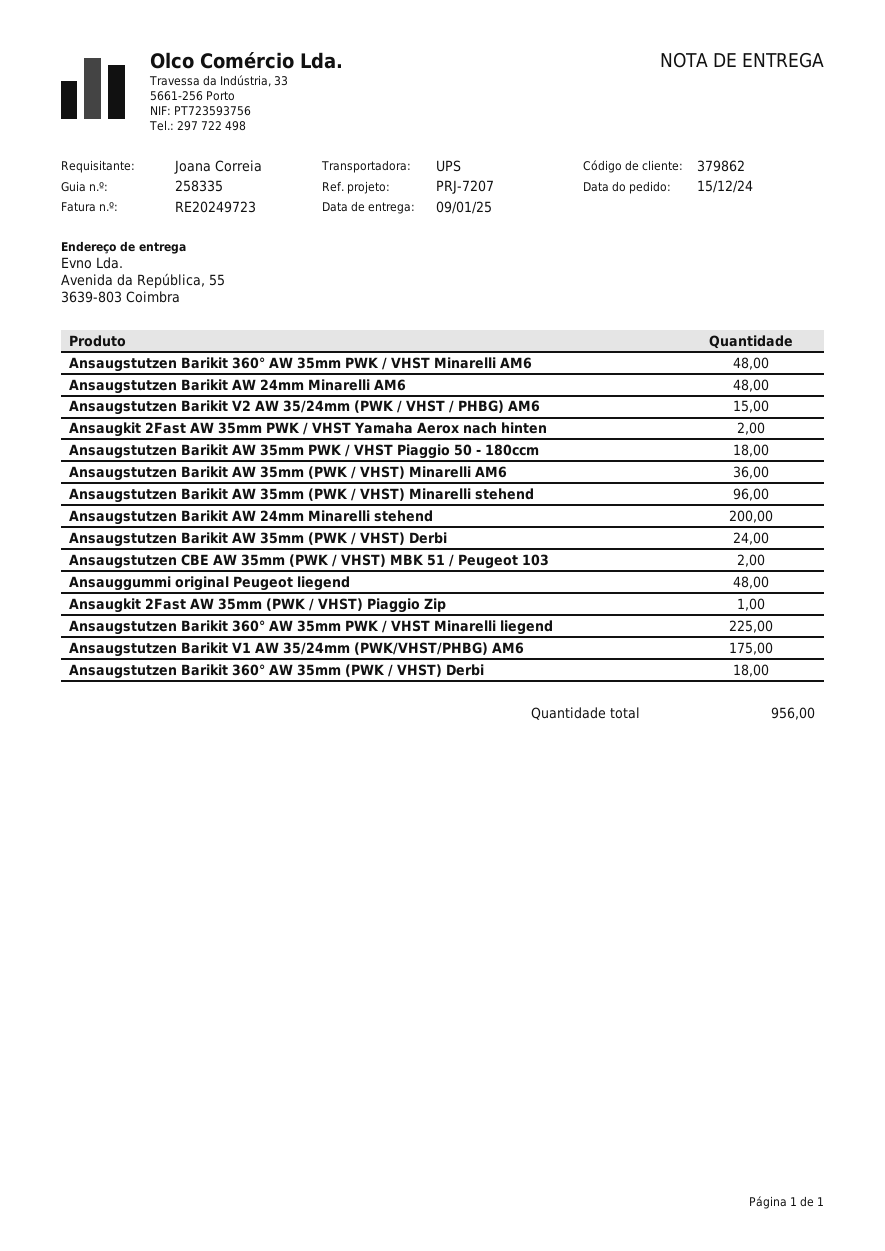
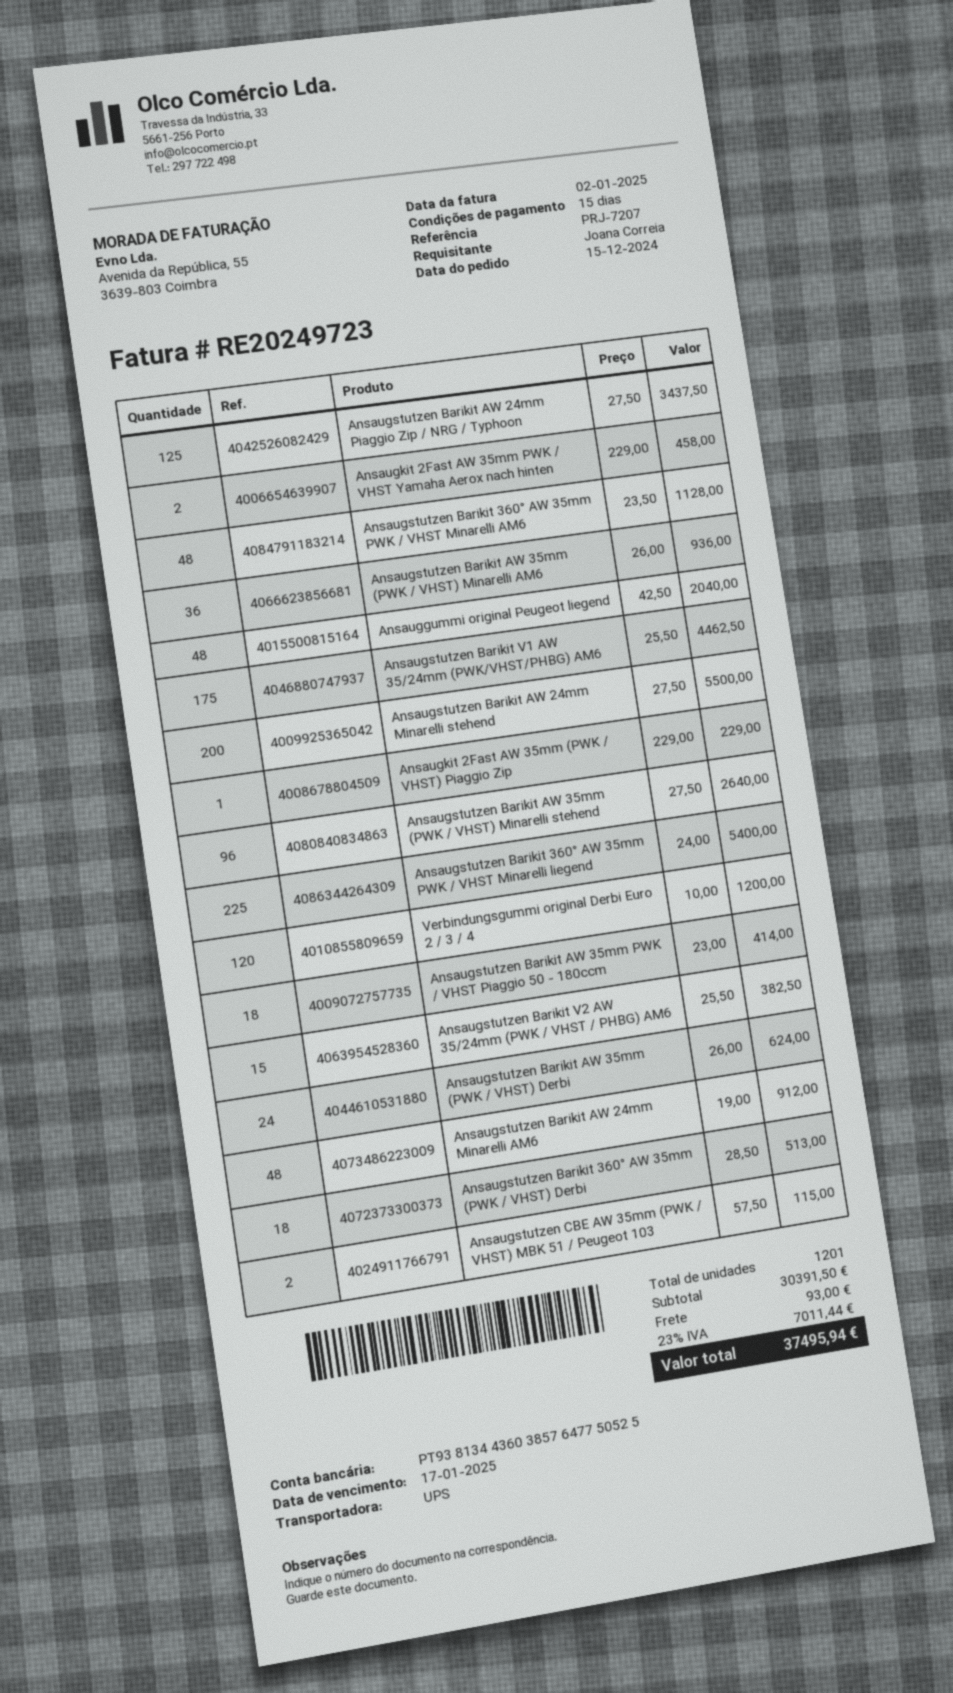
Ansaugstutzen Barikit AW 24mm Piaggio Zip / NRG / Typhoon: none -> 125
Verbindungsgummi original Derbi Euro 2 / 3 / 4: none -> 120
total quantity: 956 -> 1201

